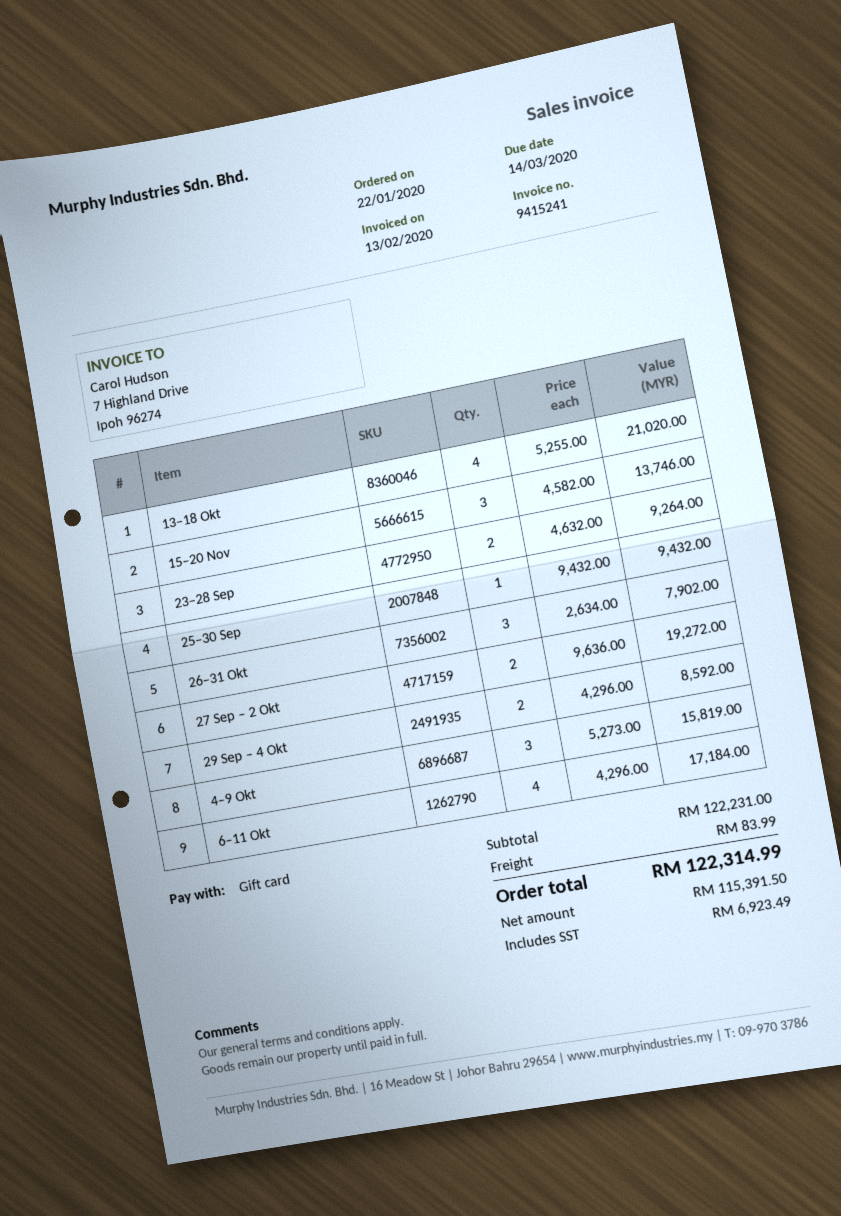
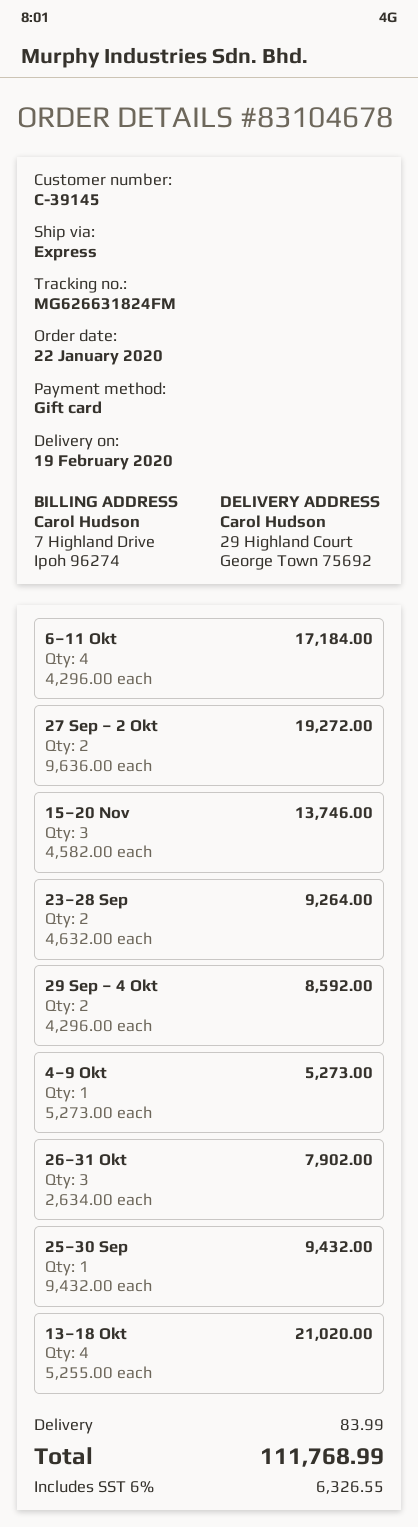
4–9 Okt: 3 x 5273.00 = 15819.00 -> 1 x 5273.00 = 5273.00
tax: 6923.49 -> 6326.55
total: 122314.99 -> 111768.99

